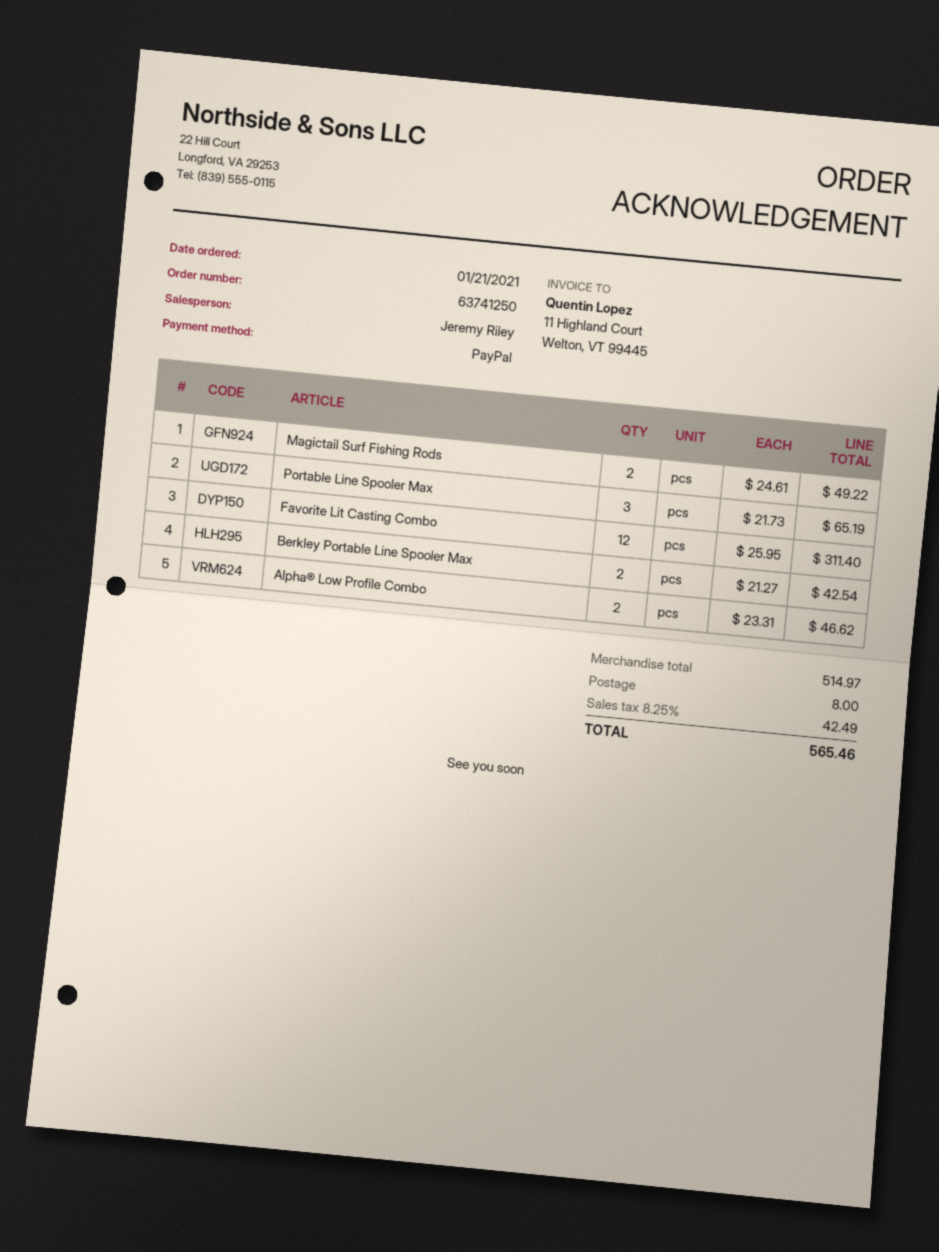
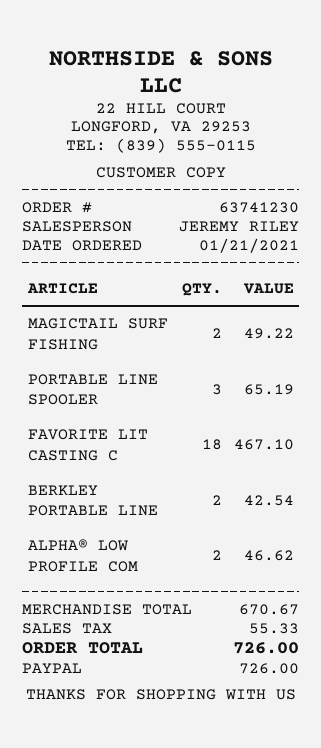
order number: 63741250 -> 63741230
Favorite Lit Casting Combo: 12 for 311.40 -> 18 for 467.10
subtotal: 514.97 -> 670.67
shipping: 8.00 -> none
tax: 42.49 -> 55.33
total: 565.46 -> 726.00

